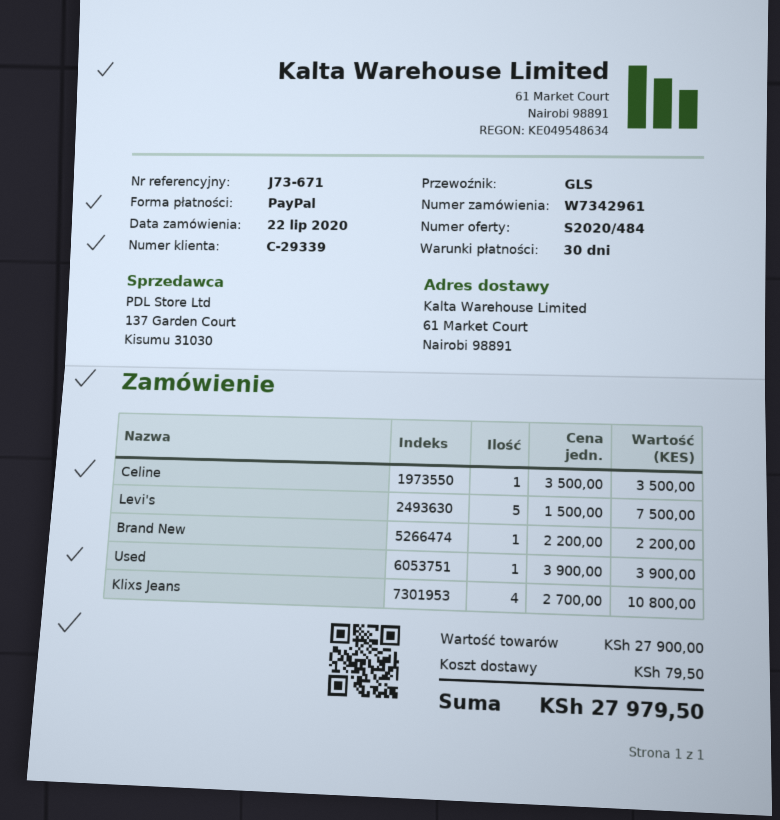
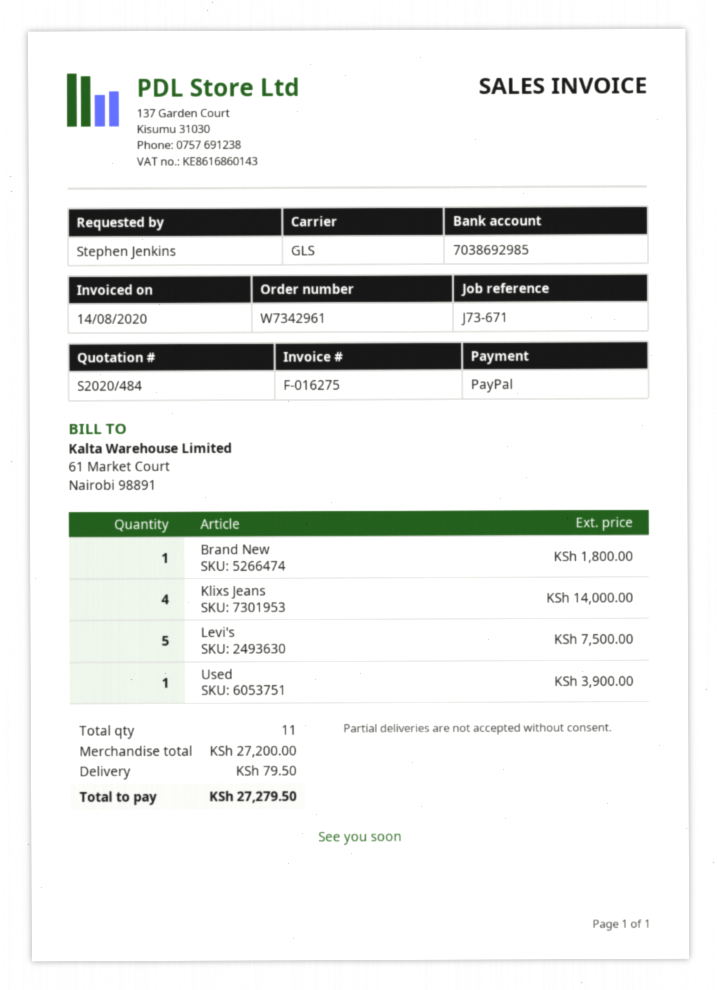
Celine: 1 for 3500.00 -> none
Brand New: 1 for 2200.00 -> 1 for 1800.00
Klixs Jeans: 4 for 10800.00 -> 4 for 14000.00
subtotal: 27900.00 -> 27200.00
total: 27979.50 -> 27279.50

